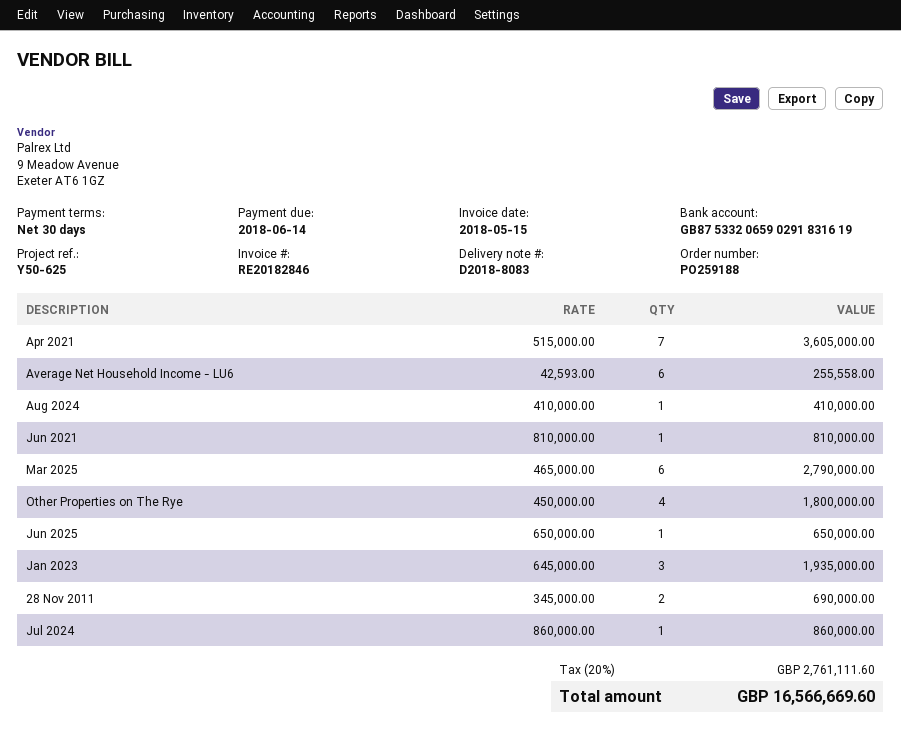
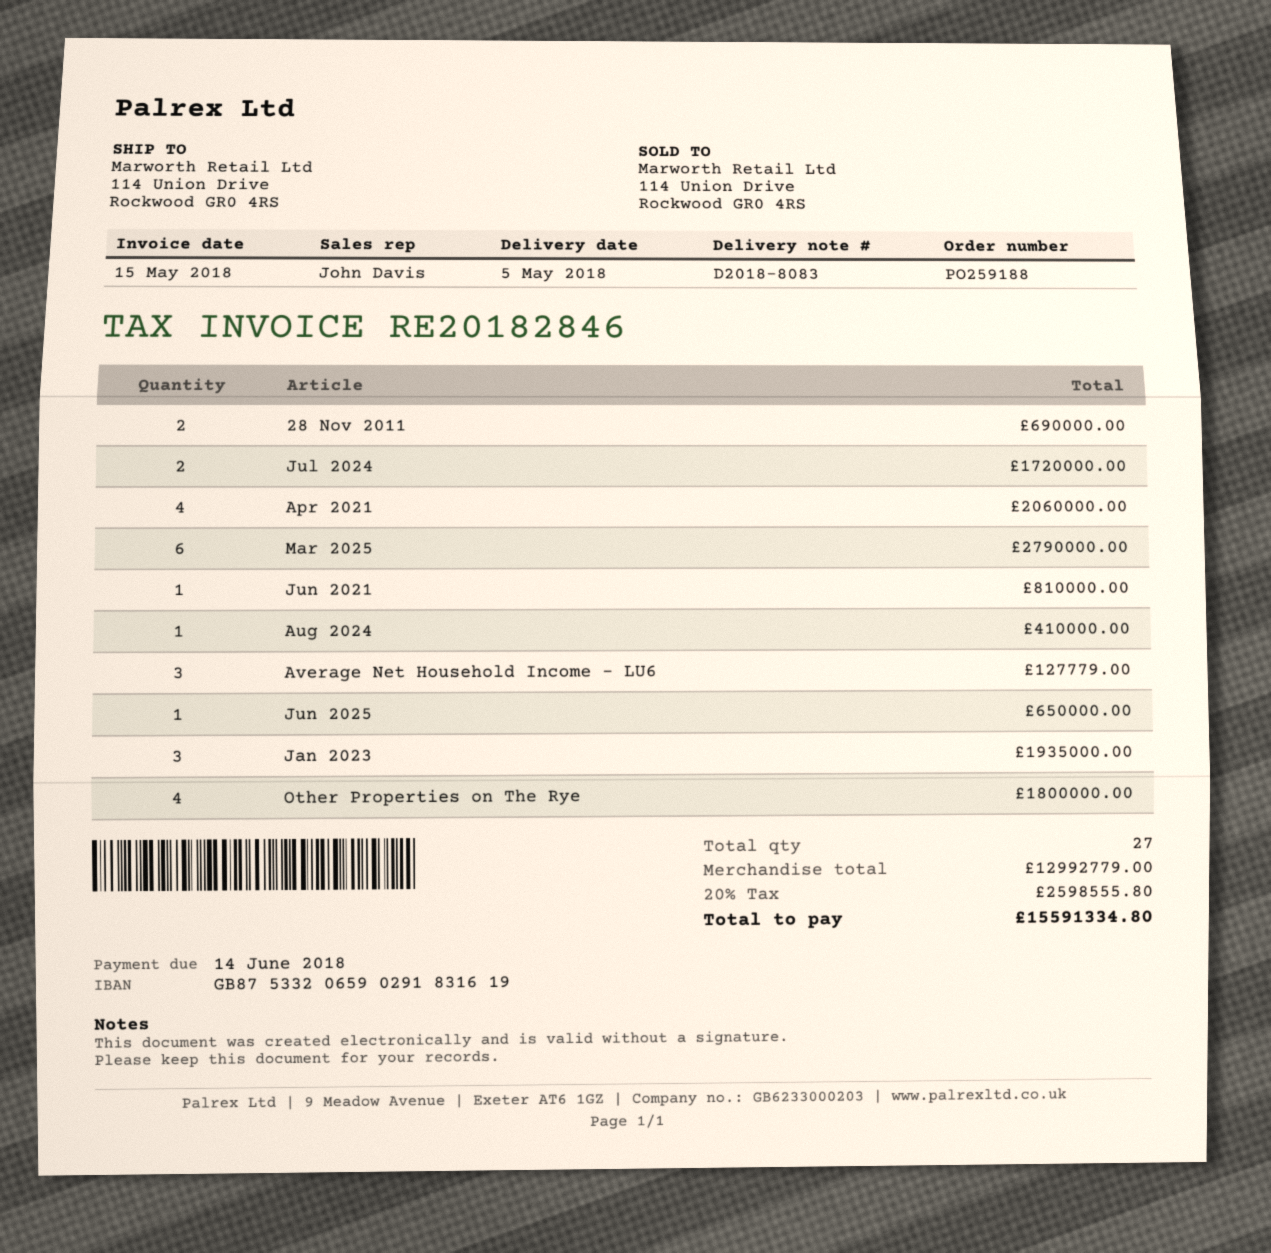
Apr 2021: 7 for 3605000.00 -> 4 for 2060000.00
Average Net Household Income - LU6: 6 for 255558.00 -> 3 for 127779.00
Jul 2024: 1 for 860000.00 -> 2 for 1720000.00
tax: 20% = 2761111.60 -> 20% = 2598555.80
total: 16566669.60 -> 15591334.80

